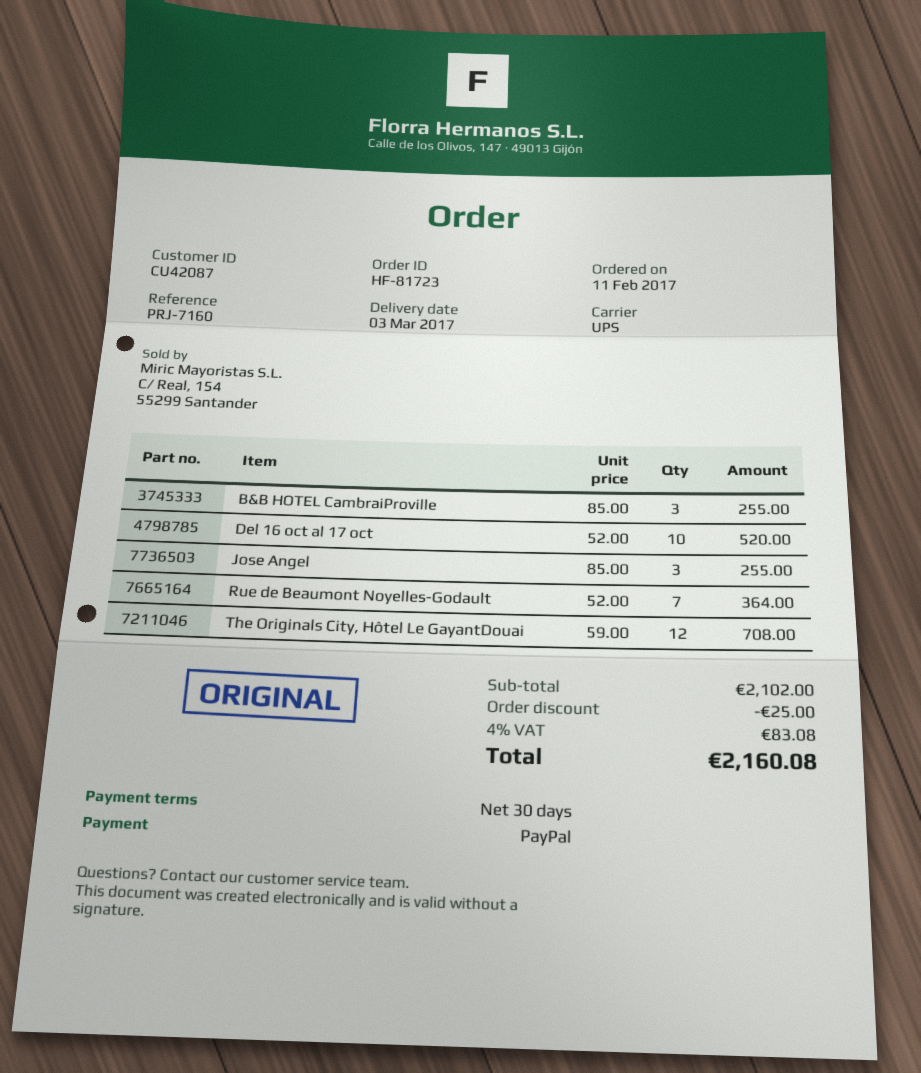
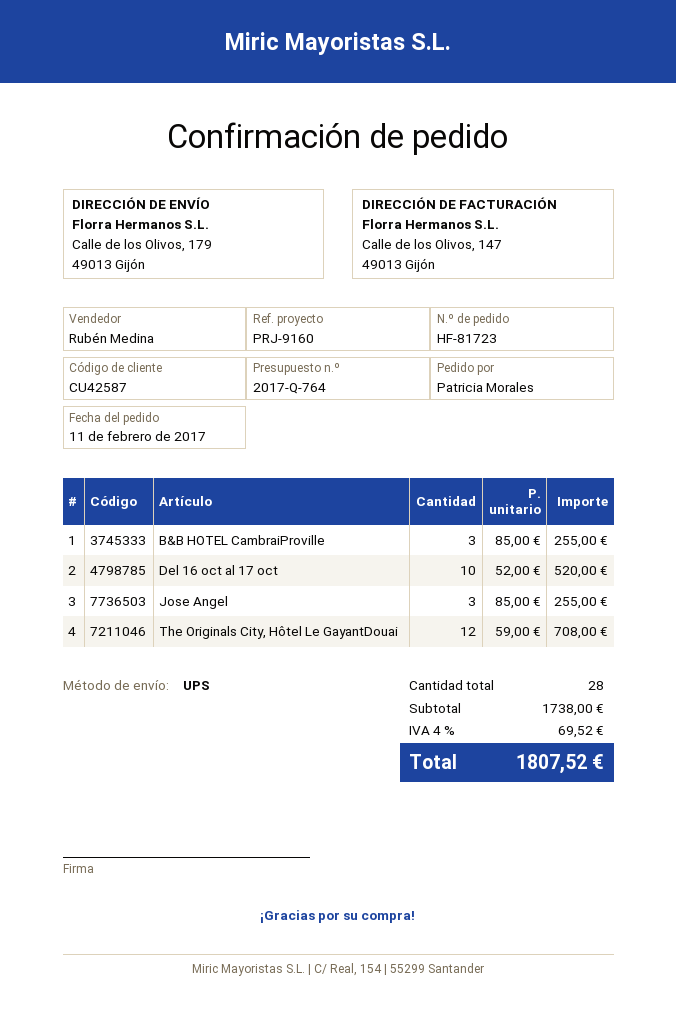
customer number: CU42087 -> CU42587
reference: PRJ-7160 -> PRJ-9160
Rue de Beaumont Noyelles-Godault: 7 x 52.00 = 364.00 -> none
subtotal: 2102.00 -> 1738.00
discount: 25.00 -> none
tax: 4% = 83.08 -> 4% = 69.52
total: 2160.08 -> 1807.52

